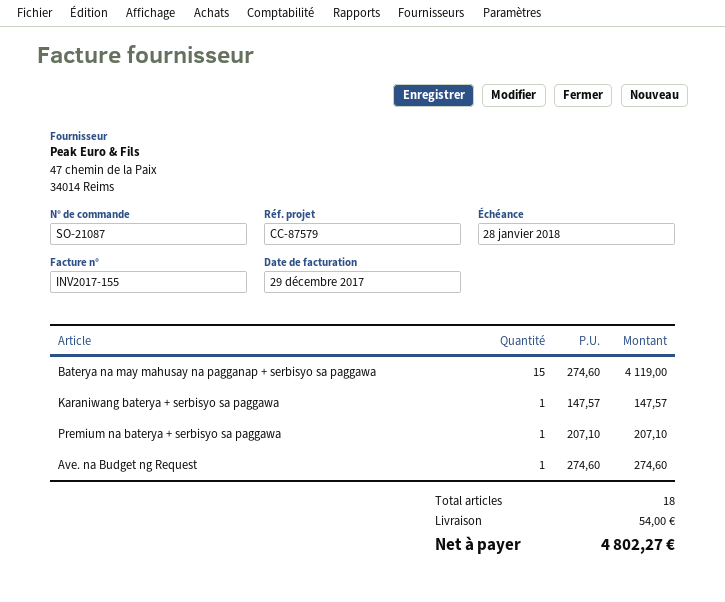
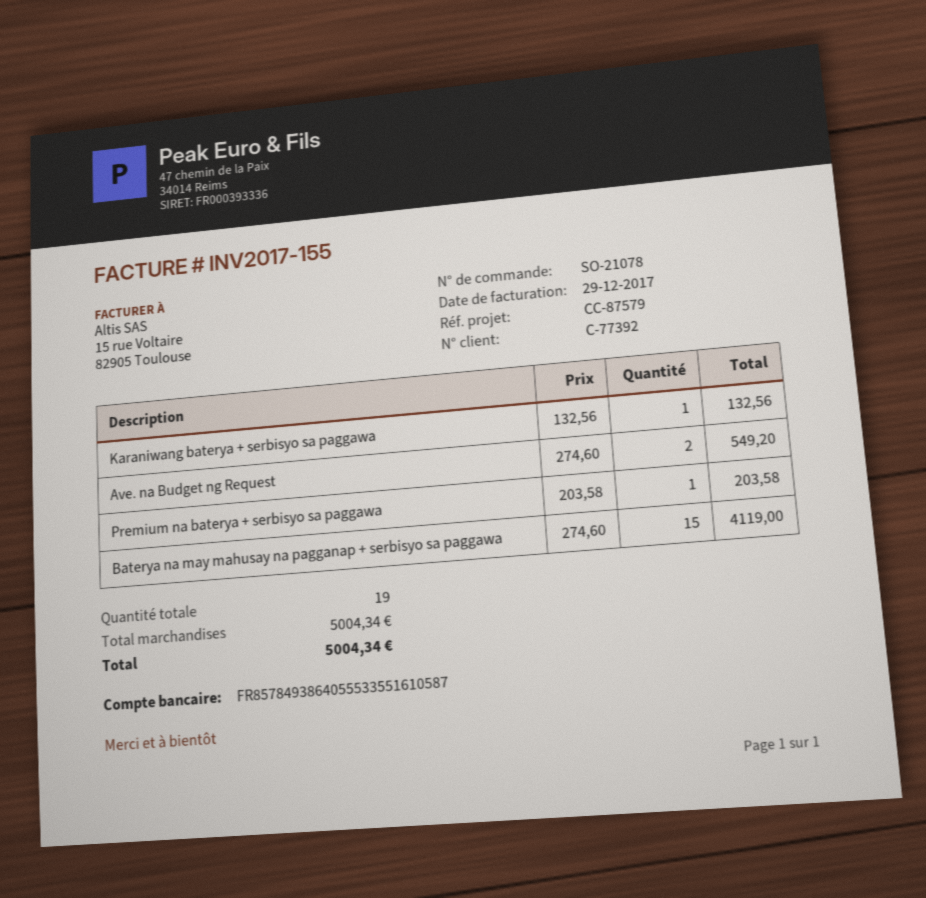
order number: SO-21087 -> SO-21078
Karaniwang baterya + serbisyo sa paggawa: 1 x 147.57 = 147.57 -> 1 x 132.56 = 132.56
Premium na baterya + serbisyo sa paggawa: 1 x 207.10 = 207.10 -> 1 x 203.58 = 203.58
Ave. na Budget ng Request: 1 x 274.60 = 274.60 -> 2 x 274.60 = 549.20
total quantity: 18 -> 19
shipping: 54.00 -> none
total: 4802.27 -> 5004.34

